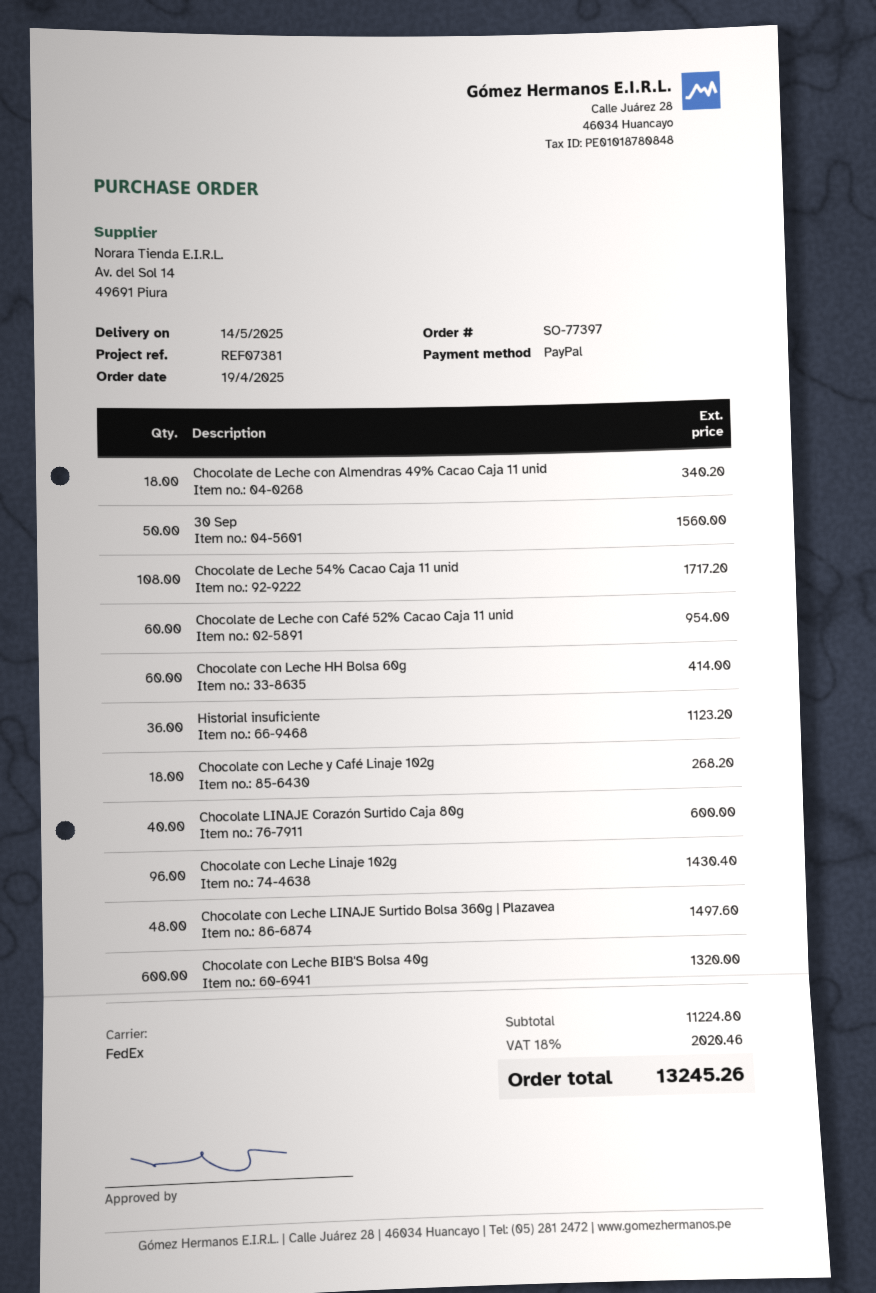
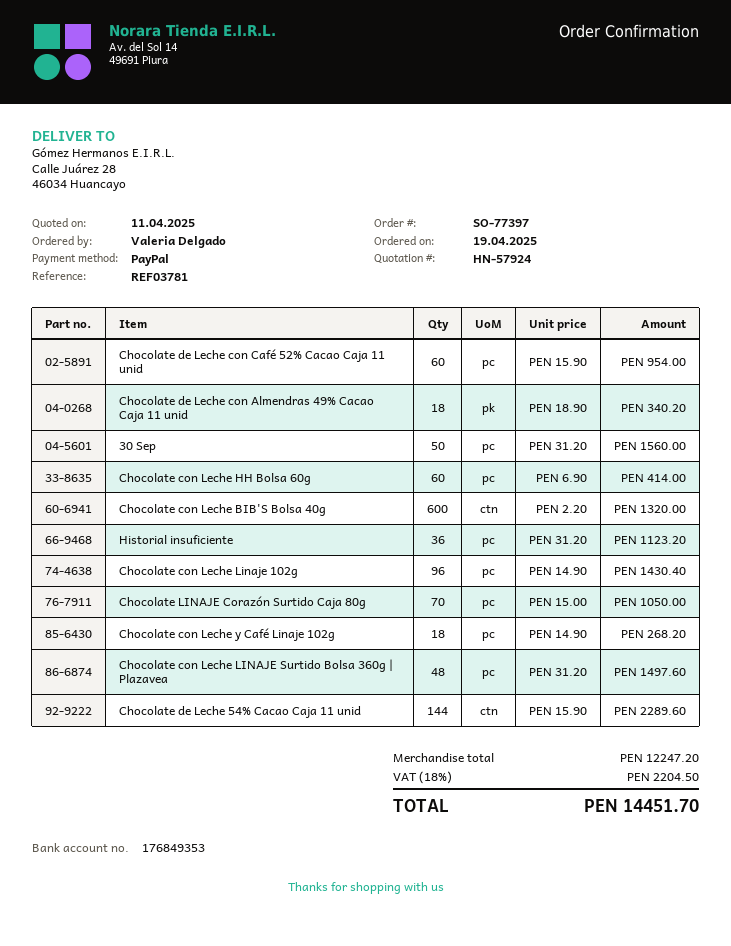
reference: REF07381 -> REF03781
Chocolate de Leche 54% Cacao Caja 11 unid: 108 for 1717.20 -> 144 for 2289.60
Chocolate LINAJE Corazón Surtido Caja 80g: 40 for 600.00 -> 70 for 1050.00
subtotal: 11224.80 -> 12247.20
tax: 18% = 2020.46 -> 18% = 2204.50
total: 13245.26 -> 14451.70

